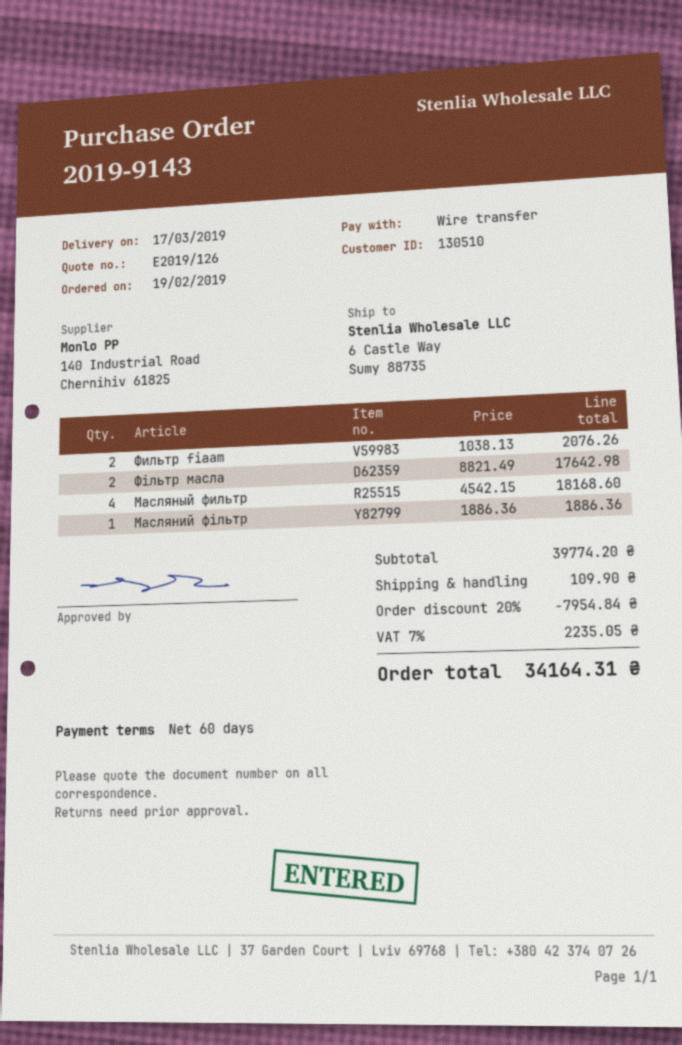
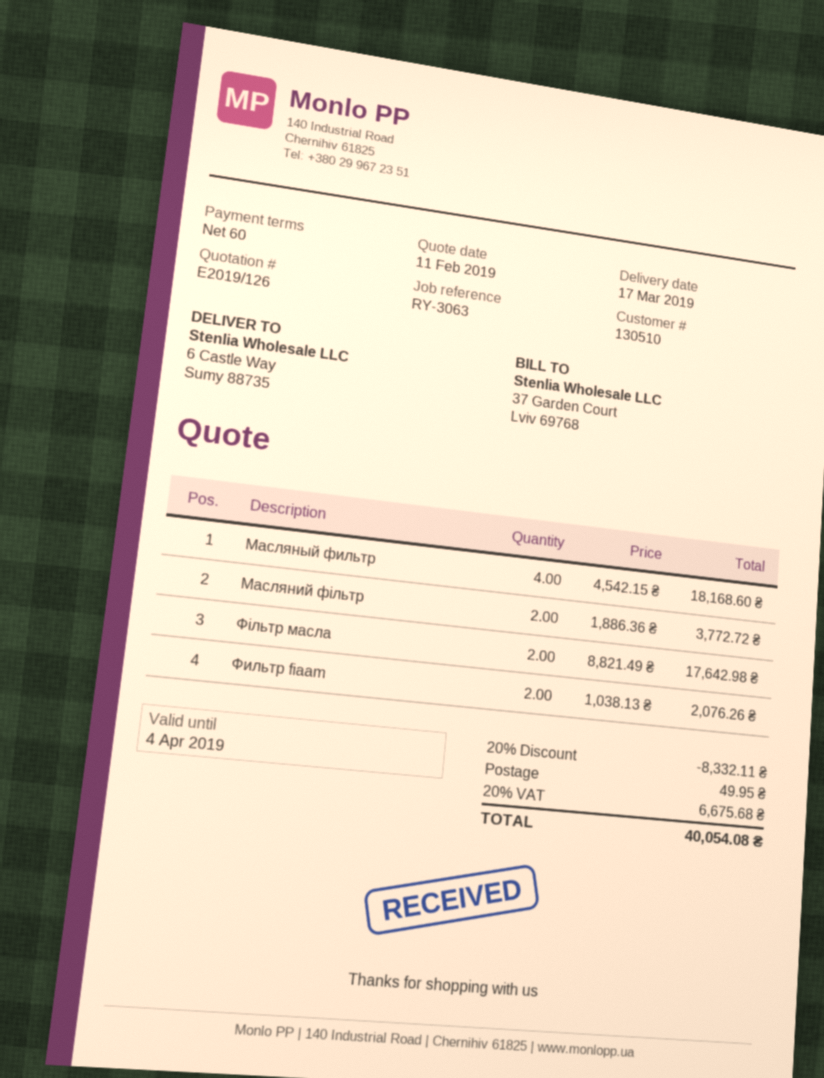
Масляний фільтр: 1 x 1886.36 = 1886.36 -> 2 x 1886.36 = 3772.72
discount: 20% = 7954.84 -> 20% = 8332.11
shipping: 109.90 -> 49.95
tax: 7% = 2235.05 -> 20% = 6675.68
total: 34164.31 -> 40054.08

